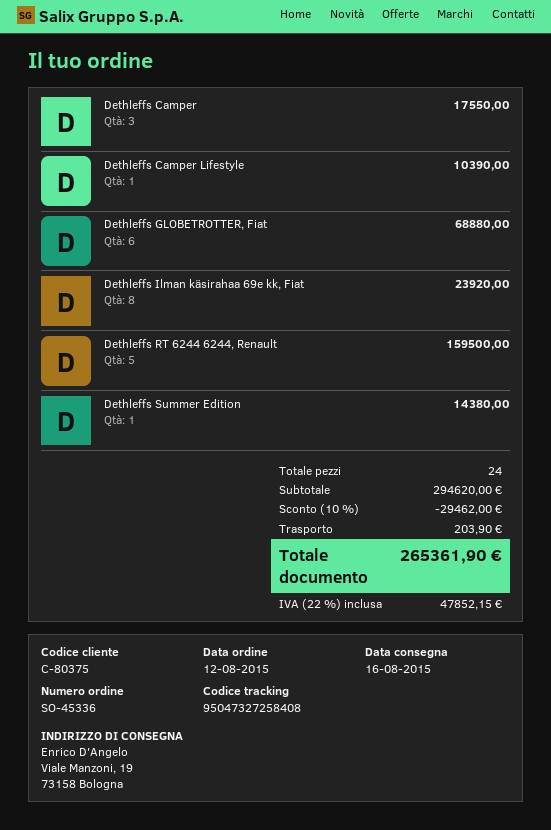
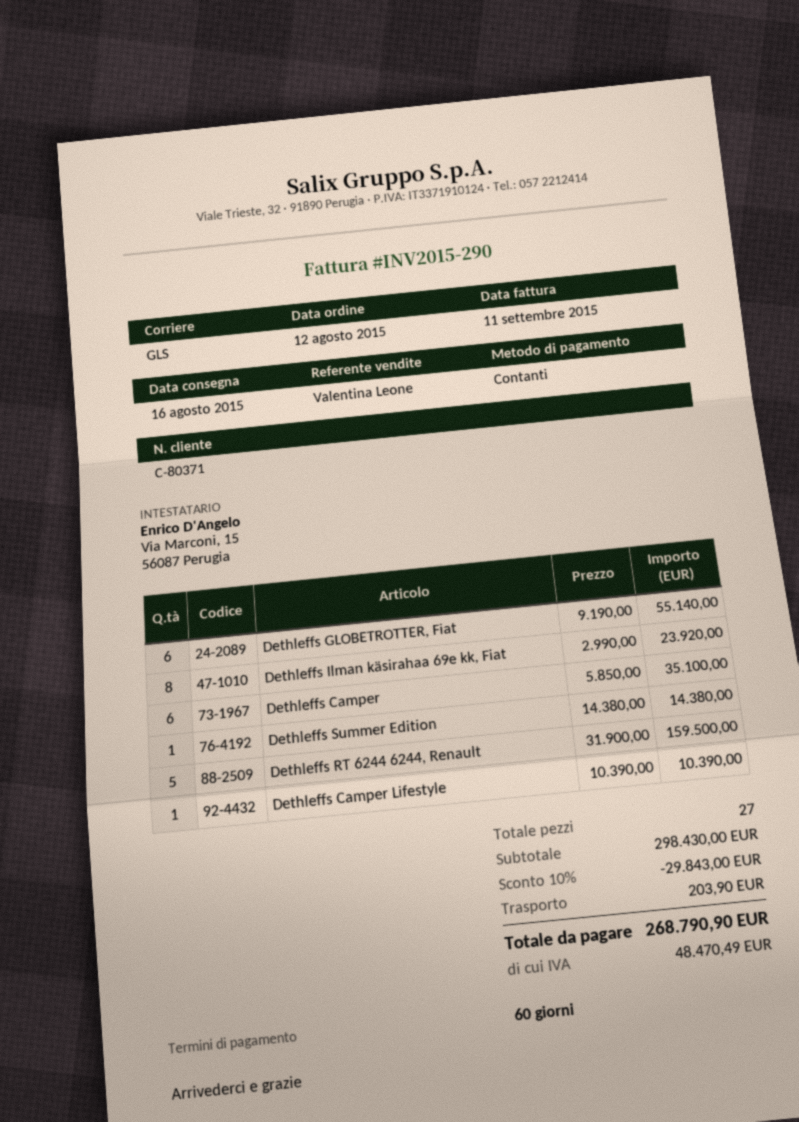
customer number: C-80375 -> C-80371
Dethleffs Camper: 3 for 17550.00 -> 6 for 35100.00
Dethleffs GLOBETROTTER, Fiat: 6 for 68880.00 -> 6 for 55140.00
total quantity: 24 -> 27
subtotal: 294620.00 -> 298430.00
discount: 10% = 29462.00 -> 10% = 29843.00
tax: 47852.15 -> 48470.49
total: 265361.90 -> 268790.90

